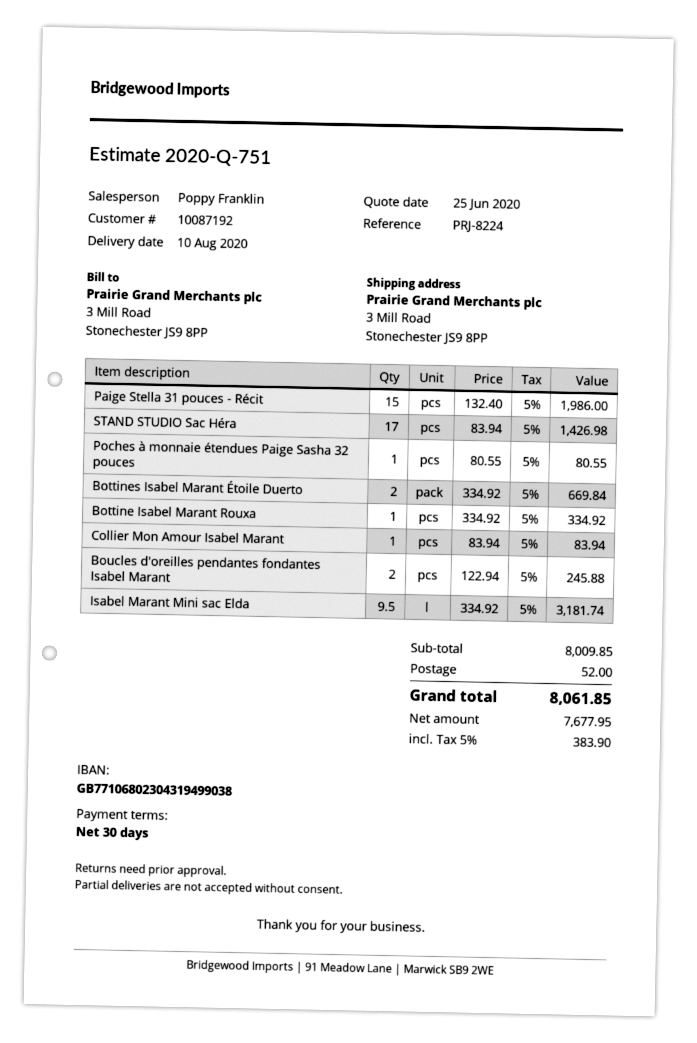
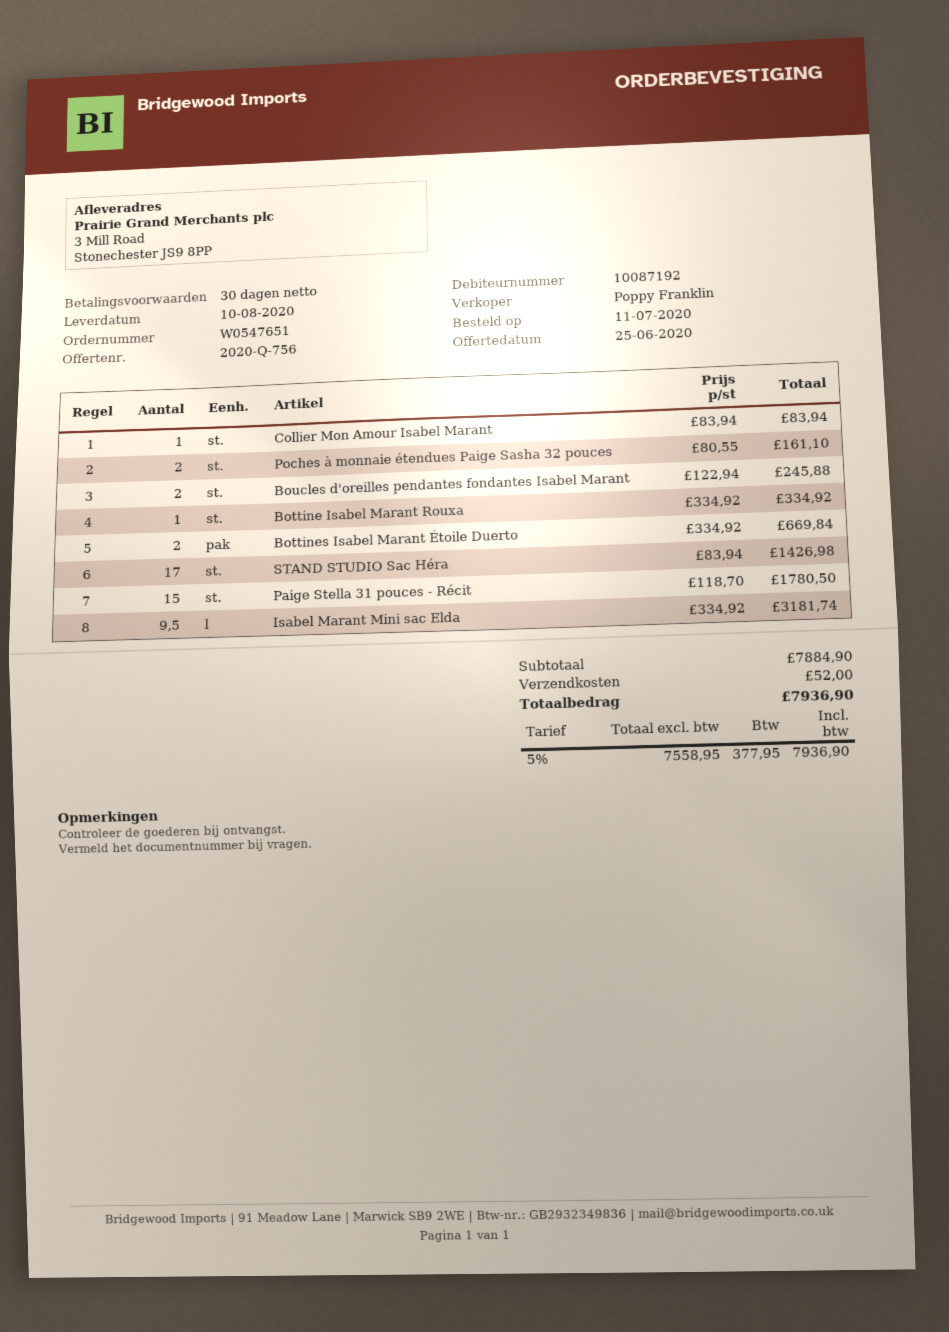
quote number: 2020-Q-751 -> 2020-Q-756
Paige Stella 31 pouces - Récit: 15 x 132.40 = 1986.00 -> 15 x 118.70 = 1780.50
Poches à monnaie étendues Paige Sasha 32 pouces: 1 x 80.55 = 80.55 -> 2 x 80.55 = 161.10
subtotal: 8009.85 -> 7884.90
net: 7677.95 -> 7558.95
tax: 5% = 383.90 -> 5% = 377.95
total: 8061.85 -> 7936.90

